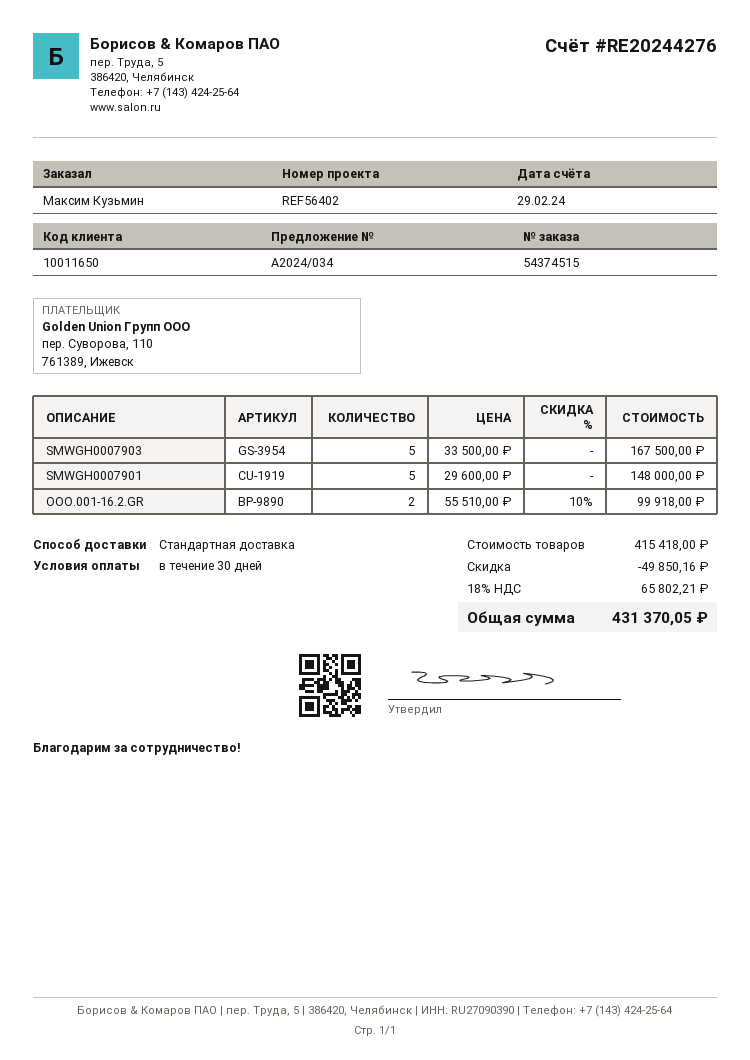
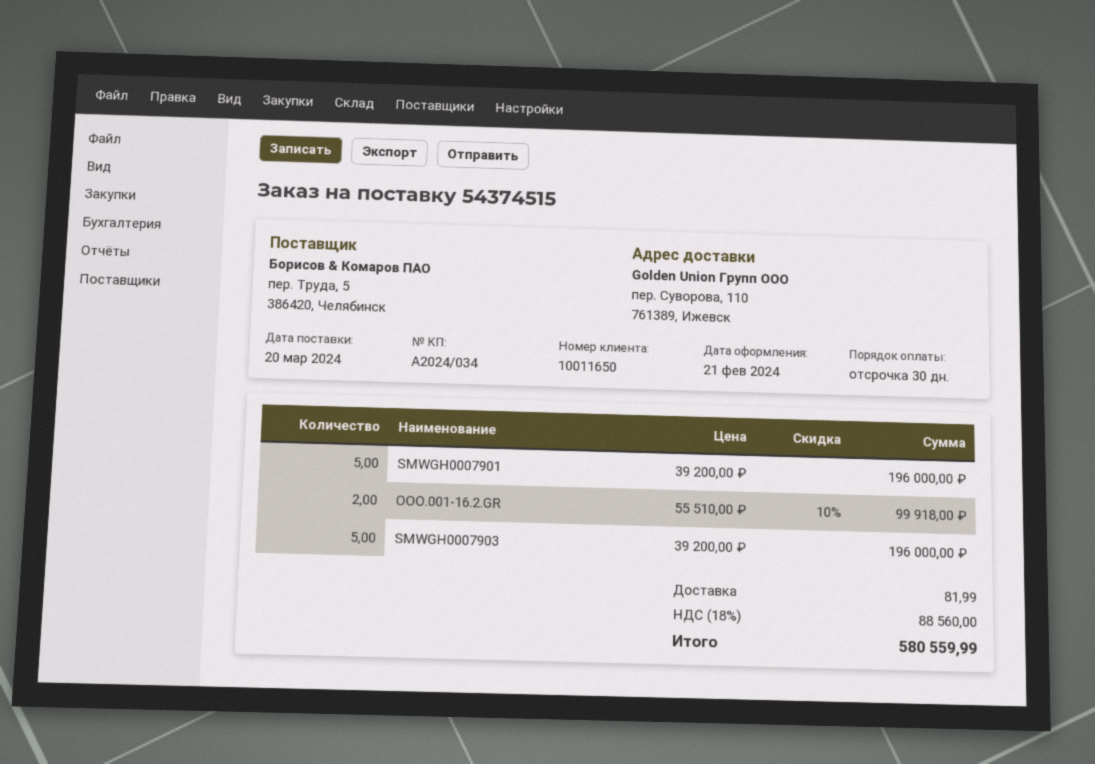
SMWGH0007903: 5 x 33500.00 = 167500.00 -> 5 x 39200.00 = 196000.00
SMWGH0007901: 5 x 29600.00 = 148000.00 -> 5 x 39200.00 = 196000.00
discount: 49850.16 -> none
shipping: none -> 81.99
tax: 18% = 65802.21 -> 18% = 88560.00
total: 431370.05 -> 580559.99

